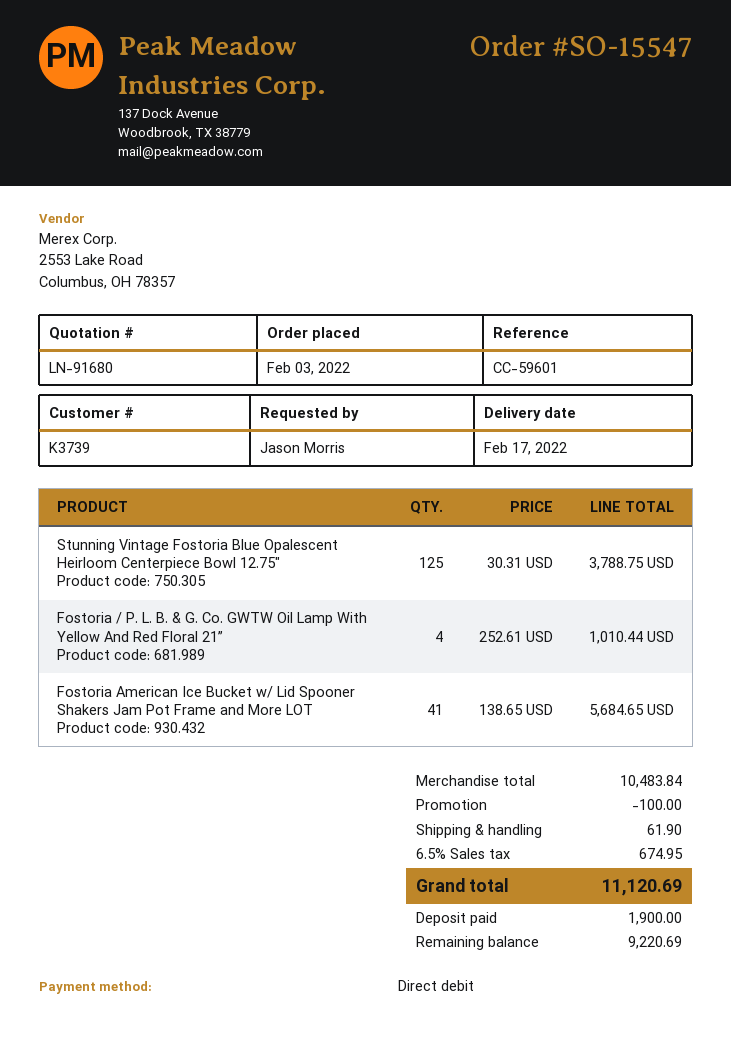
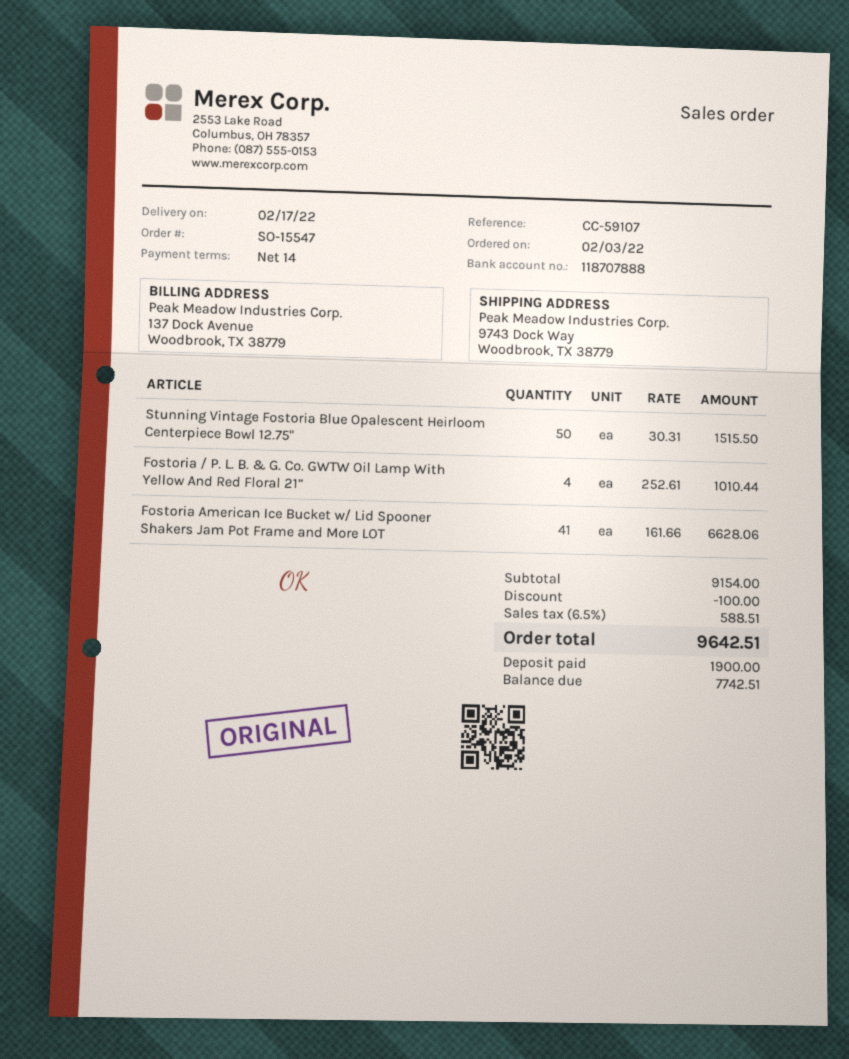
reference: CC-59601 -> CC-59107
Stunning Vintage Fostoria Blue Opalescent Heirloom Centerpiece Bowl 12.75": 125 x 30.31 = 3788.75 -> 50 x 30.31 = 1515.50
Fostoria American Ice Bucket w/ Lid Spooner Shakers Jam Pot Frame and More LOT: 41 x 138.65 = 5684.65 -> 41 x 161.66 = 6628.06
subtotal: 10483.84 -> 9154.00
shipping: 61.90 -> none
tax: 6.5% = 674.95 -> 6.5% = 588.51
total: 11120.69 -> 9642.51
balance: 9220.69 -> 7742.51

